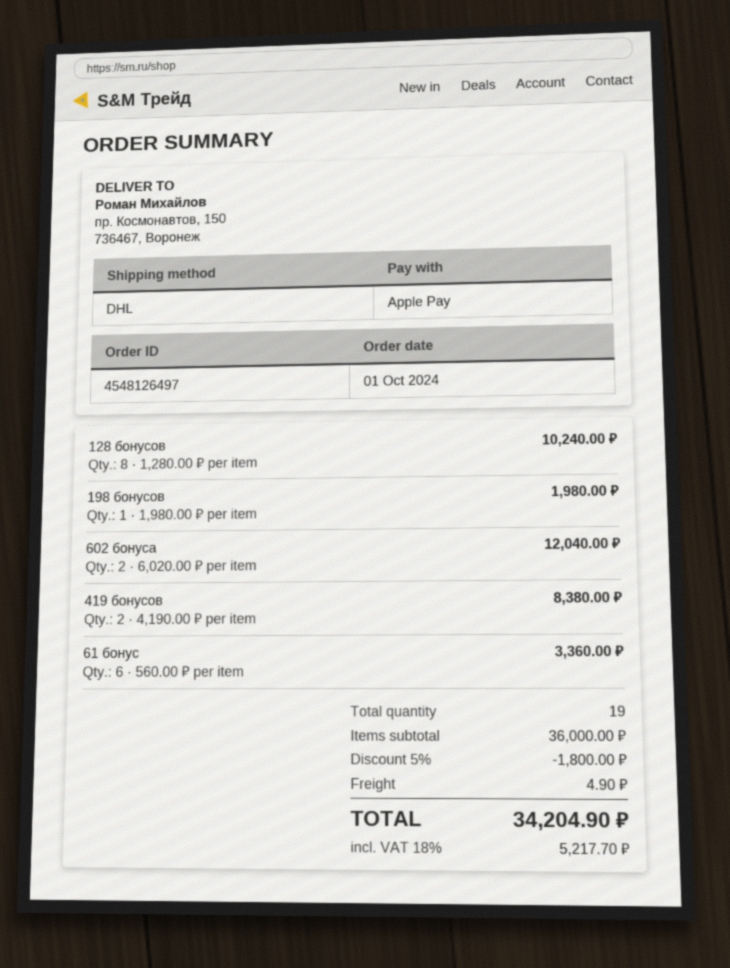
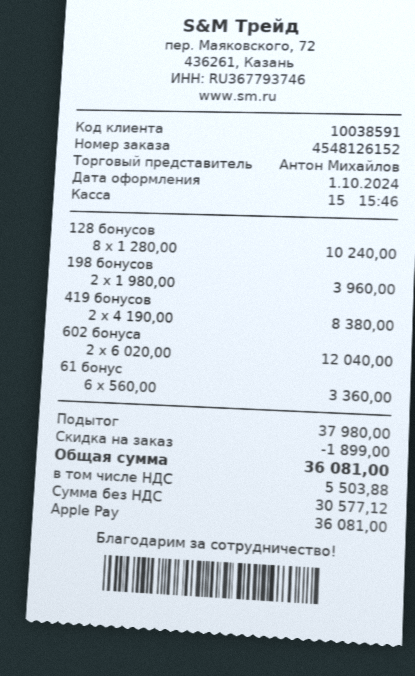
order number: 4548126497 -> 4548126152
198 бонусов: 1 x 1980.00 = 1980.00 -> 2 x 1980.00 = 3960.00
subtotal: 36000.00 -> 37980.00
discount: 1800.00 -> 1899.00
shipping: 4.90 -> none
tax: 5217.70 -> 5503.88
total: 34204.90 -> 36081.00

